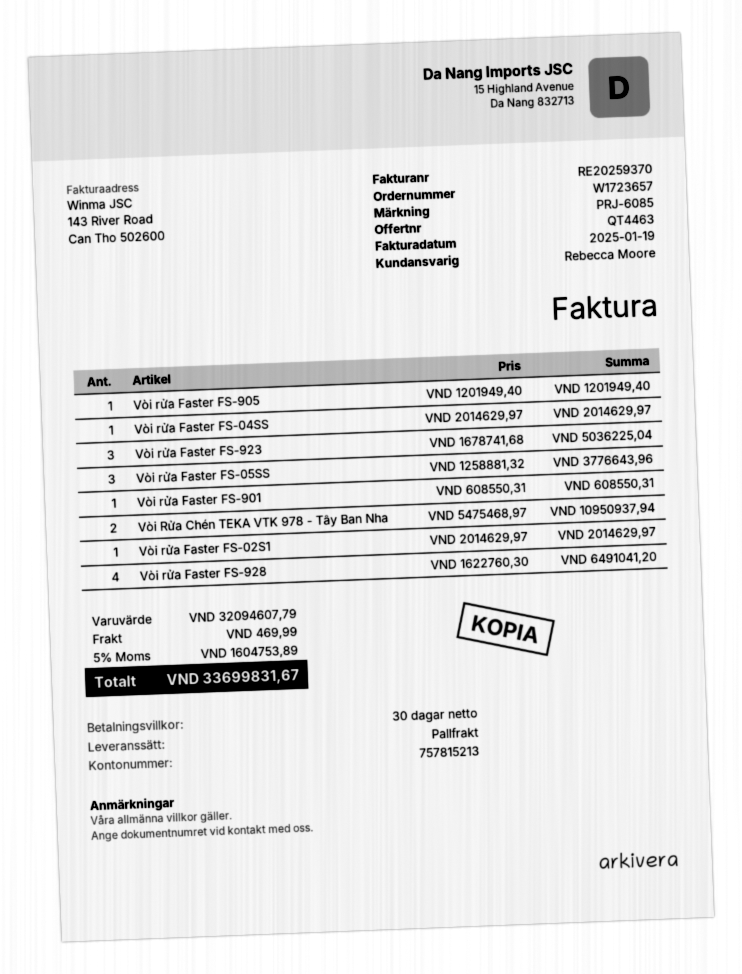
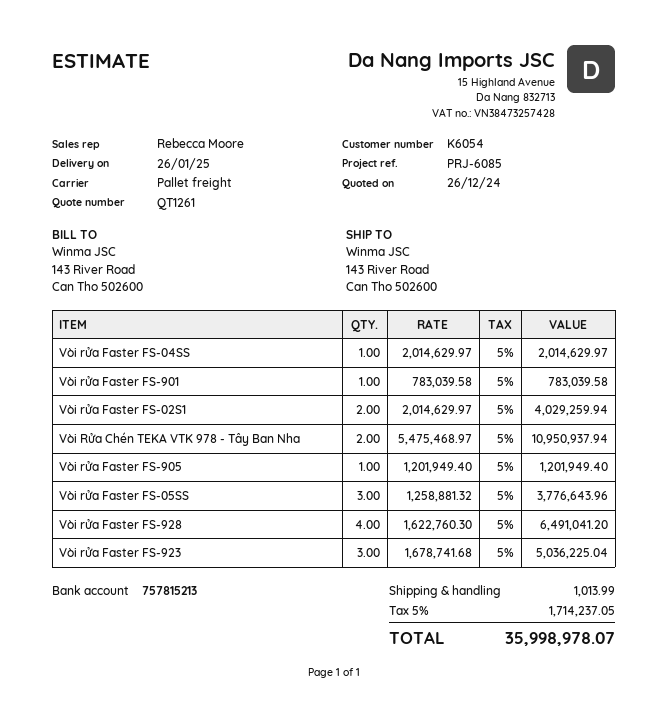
quote number: QT4463 -> QT1261
Vòi rửa Faster FS-901: 1 x 608550.31 = 608550.31 -> 1 x 783039.58 = 783039.58
Vòi rửa Faster FS-02S1: 1 x 2014629.97 = 2014629.97 -> 2 x 2014629.97 = 4029259.94
shipping: 469.99 -> 1013.99
tax: 5% = 1604753.89 -> 5% = 1714237.05
total: 33699831.67 -> 35998978.07

